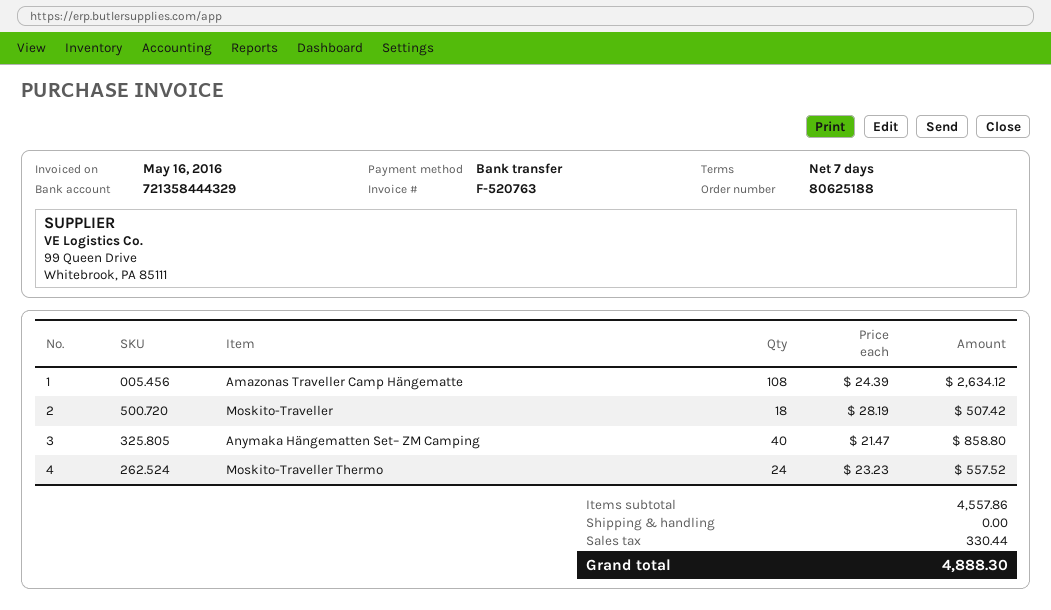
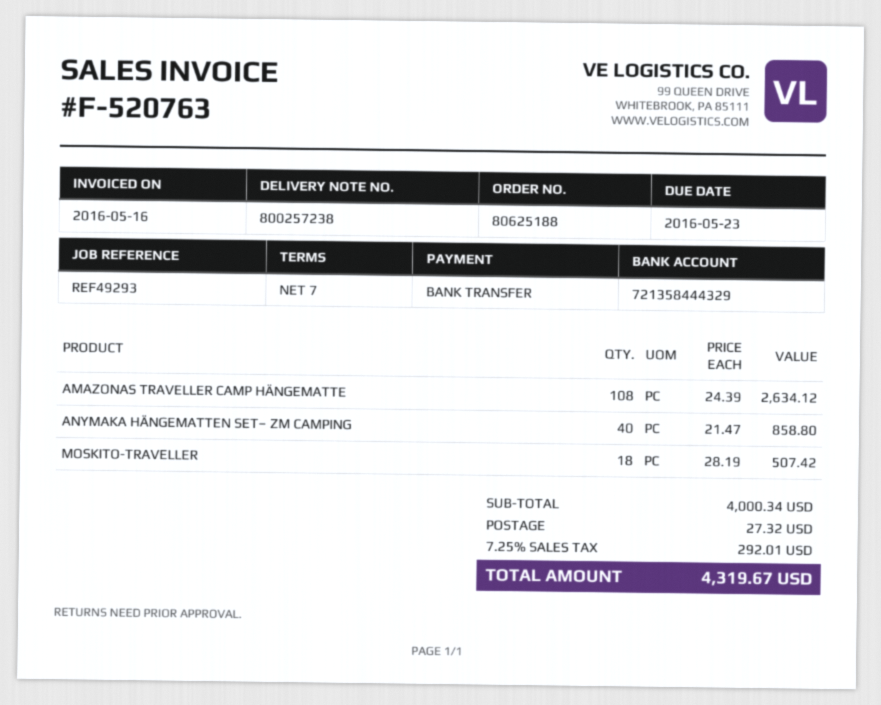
Moskito-Traveller Thermo: 24 x 23.23 = 557.52 -> none
subtotal: 4557.86 -> 4000.34
shipping: 0.00 -> 27.32
tax: 330.44 -> 292.01
total: 4888.30 -> 4319.67

